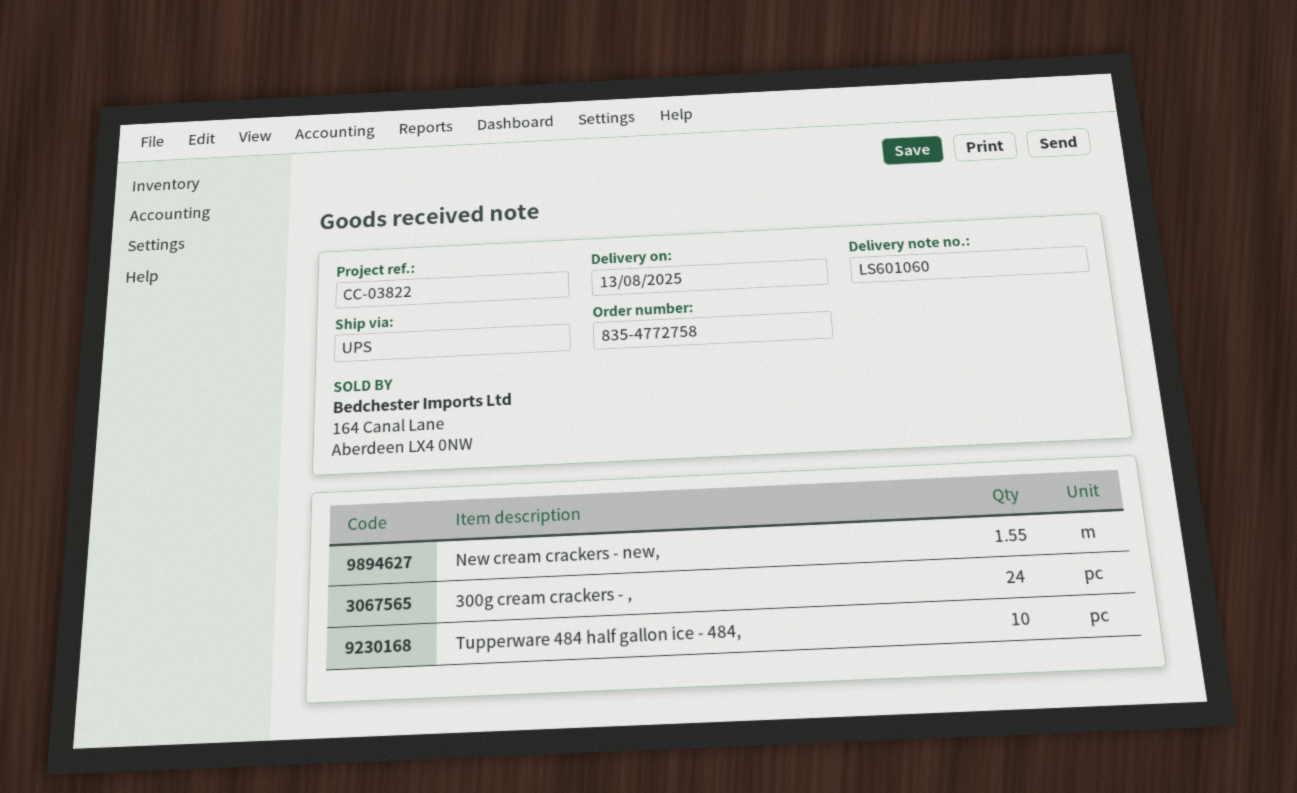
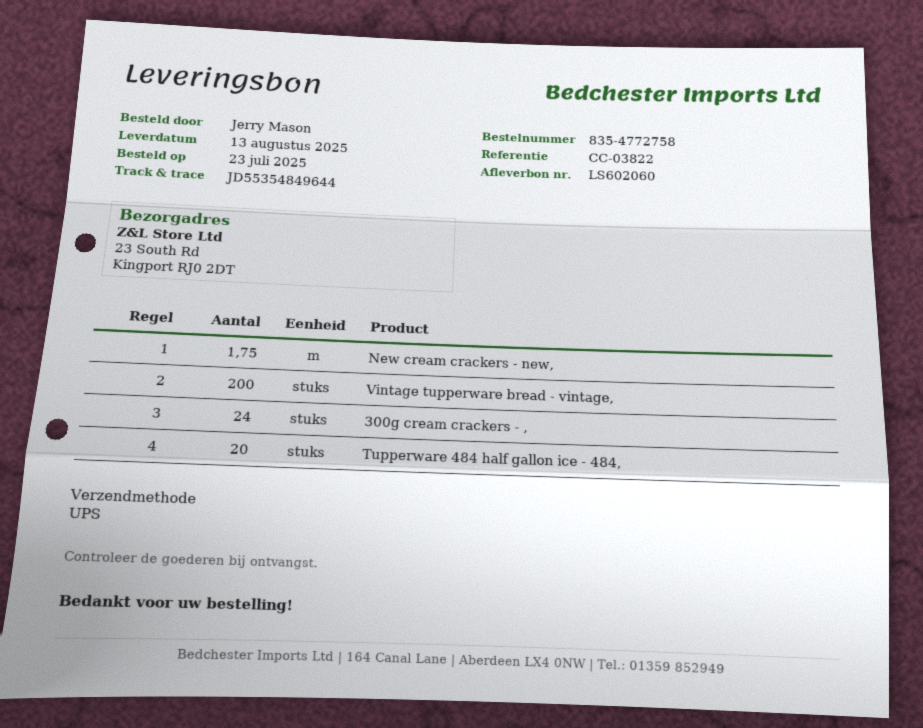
delivery note number: LS601060 -> LS602060
New cream crackers - new,: 1.55 -> 1.75
Tupperware 484 half gallon ice - 484,: 10 -> 20
Vintage tupperware bread - vintage,: none -> 200

